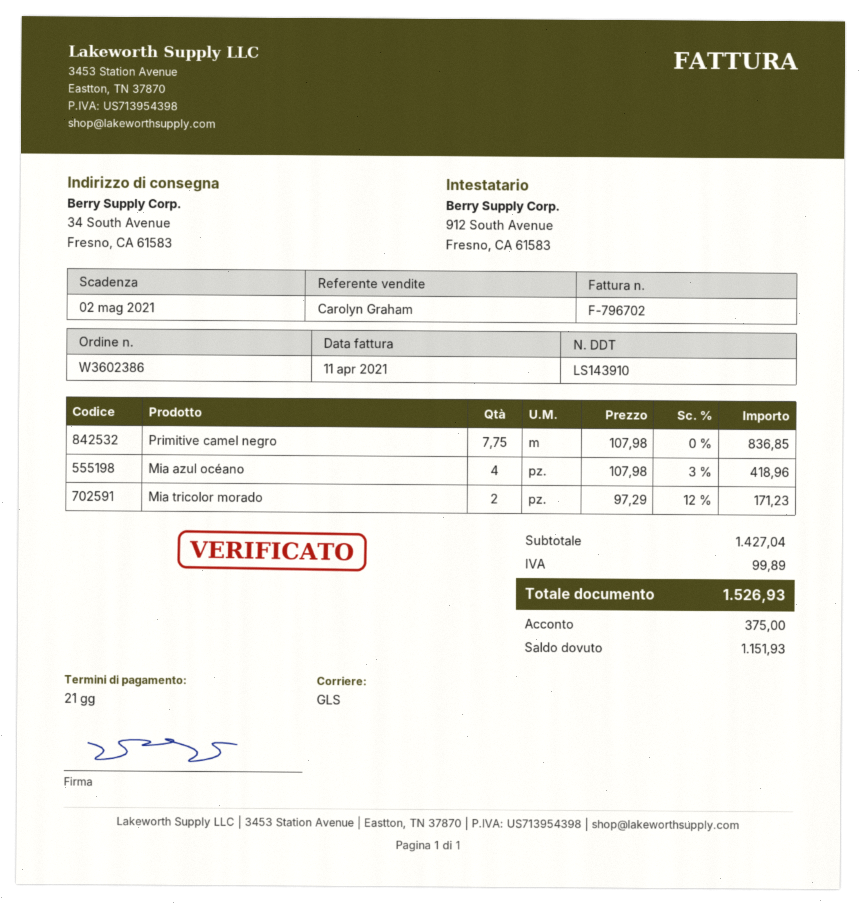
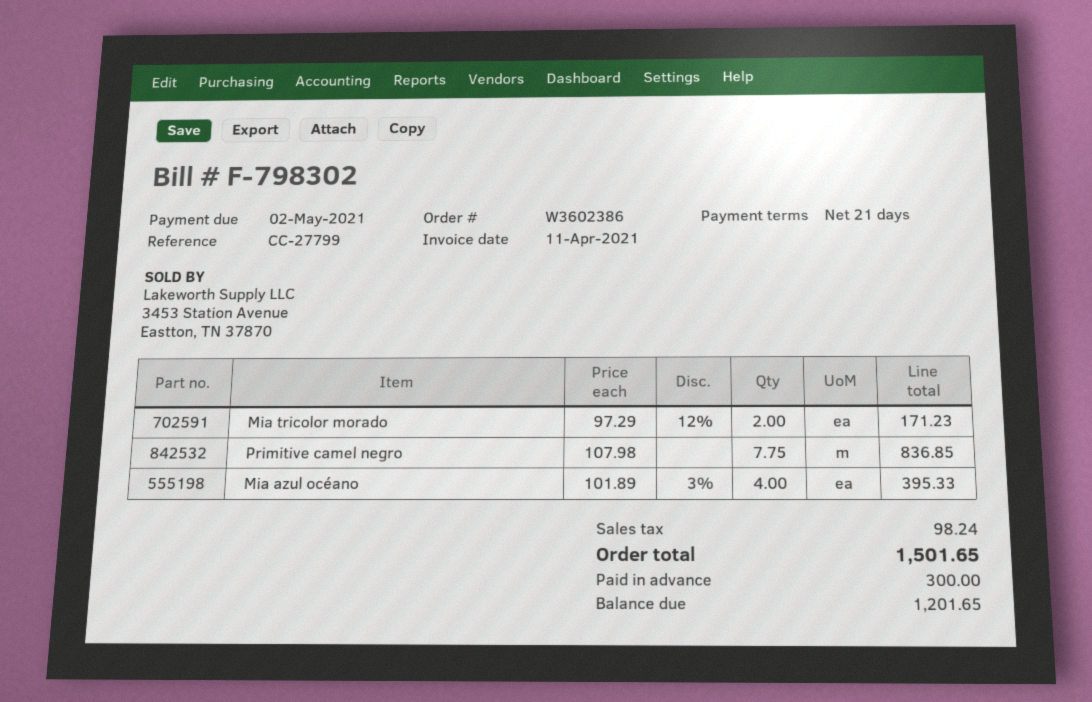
invoice number: F-796702 -> F-798302
Mia azul océano: 4 x 107.98 - 3% = 418.96 -> 4 x 101.89 - 3% = 395.33
tax: 99.89 -> 98.24
total: 1526.93 -> 1501.65
deposit: 375.00 -> 300.00
balance: 1151.93 -> 1201.65

